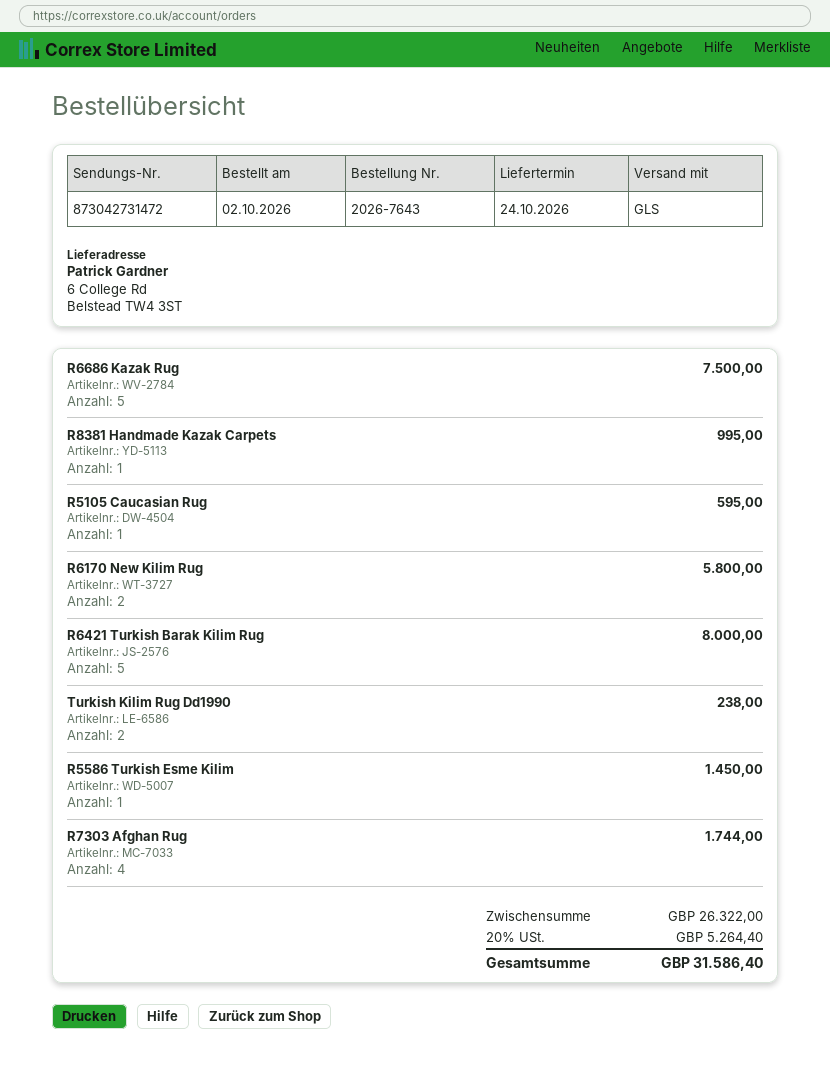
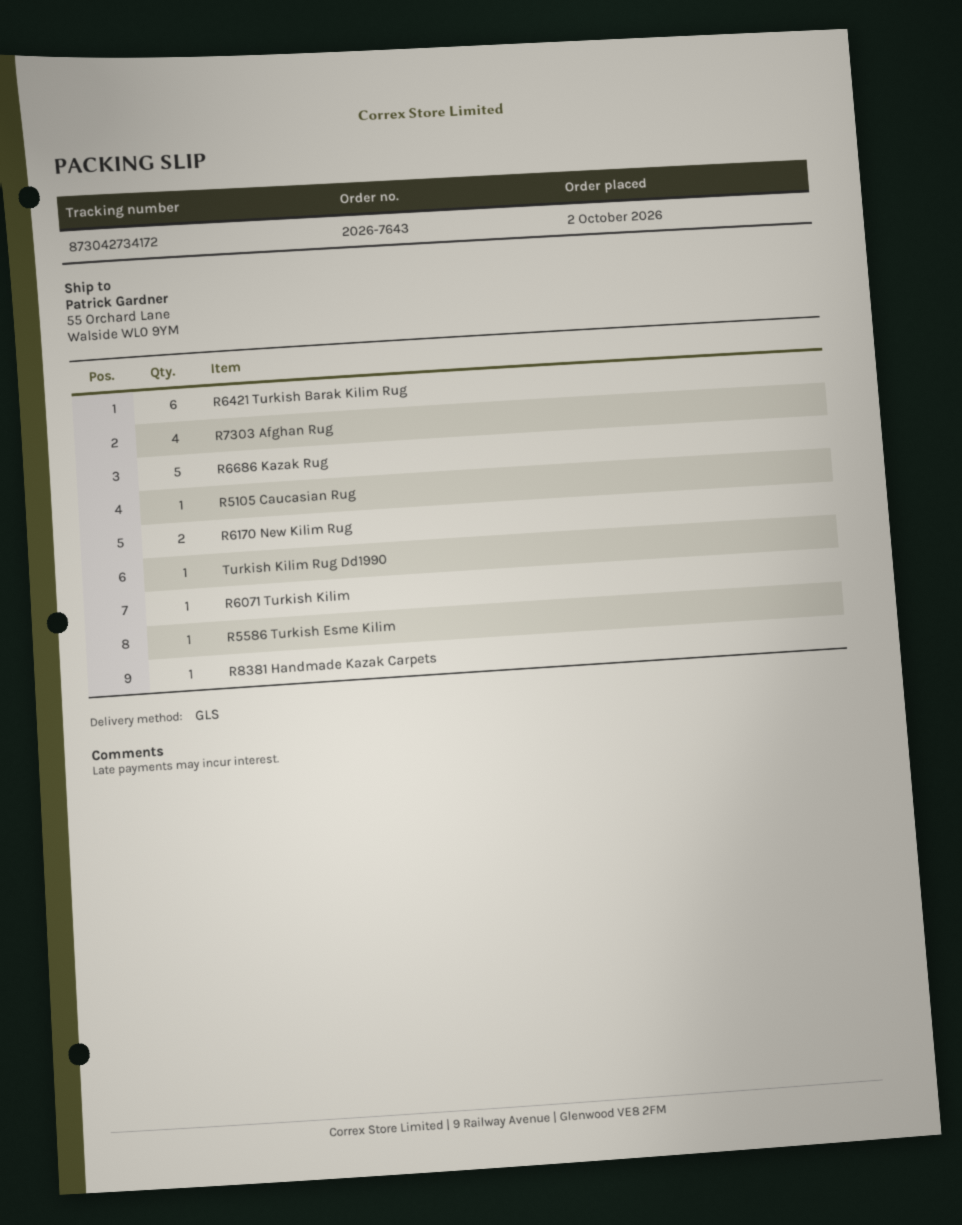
tracking number: 873042731472 -> 873042734172
ship to: 6 College Rd, Belstead TW4 3ST -> 55 Orchard Lane, Walside WL0 9YM
R6421 Turkish Barak Kilim Rug: 5 -> 6
Turkish Kilim Rug Dd1990: 2 -> 1
R6071 Turkish Kilim: none -> 1

